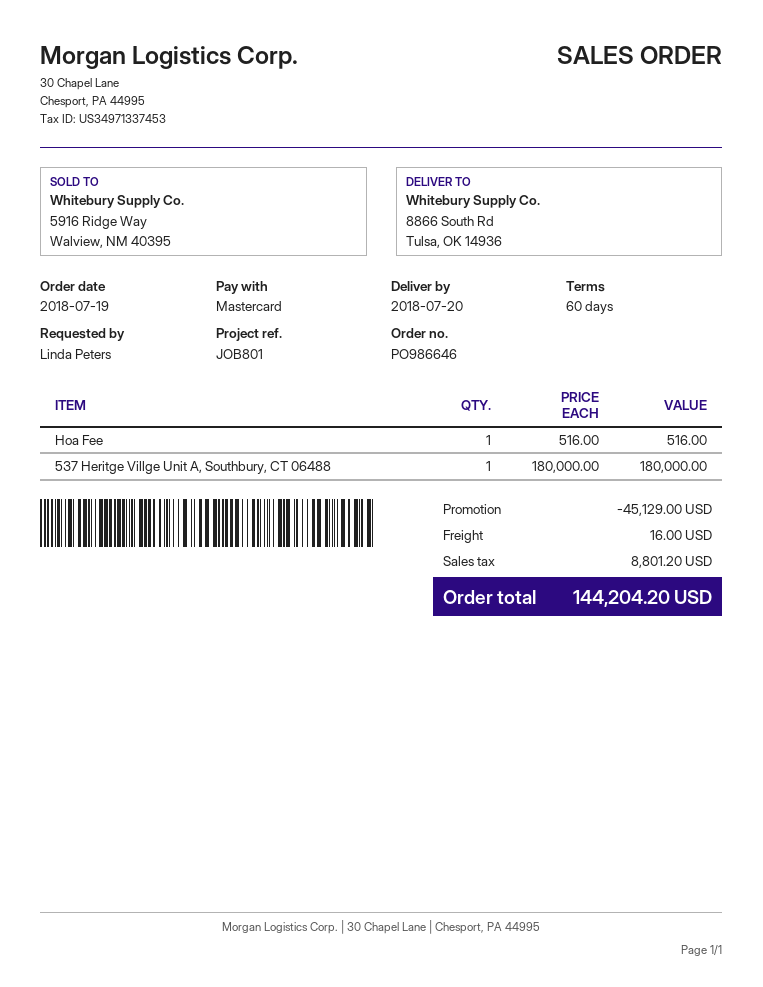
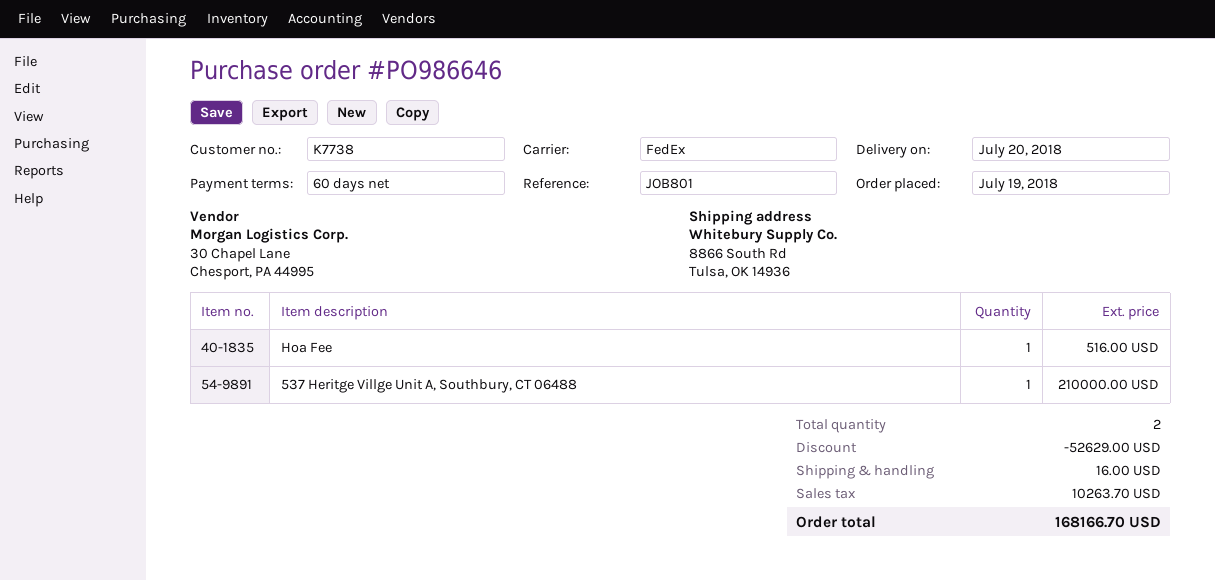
537 Heritge Villge Unit A, Southbury, CT 06488: 1 for 180000.00 -> 1 for 210000.00
discount: 45129.00 -> 52629.00
tax: 8801.20 -> 10263.70
total: 144204.20 -> 168166.70

